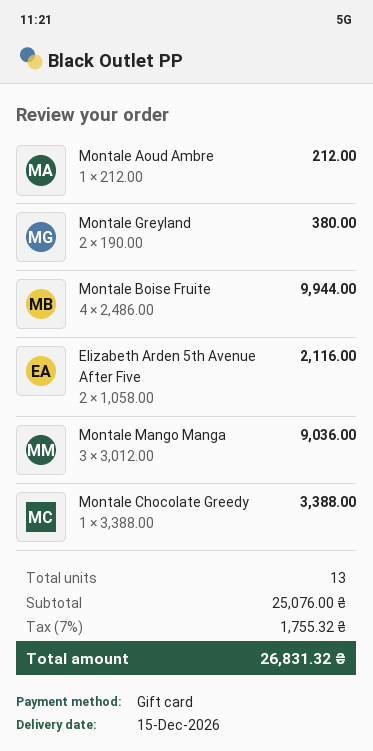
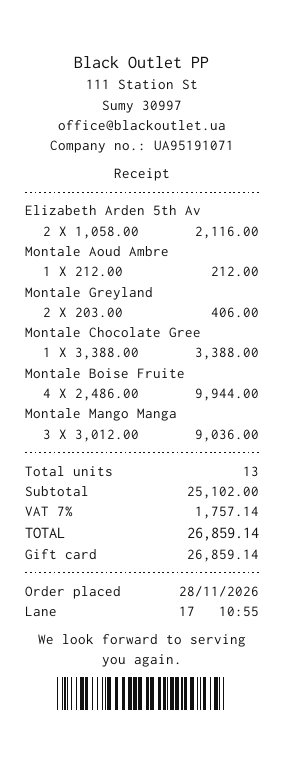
Montale Greyland: 2 x 190.00 = 380.00 -> 2 x 203.00 = 406.00
subtotal: 25076.00 -> 25102.00
tax: 7% = 1755.32 -> 7% = 1757.14
total: 26831.32 -> 26859.14

